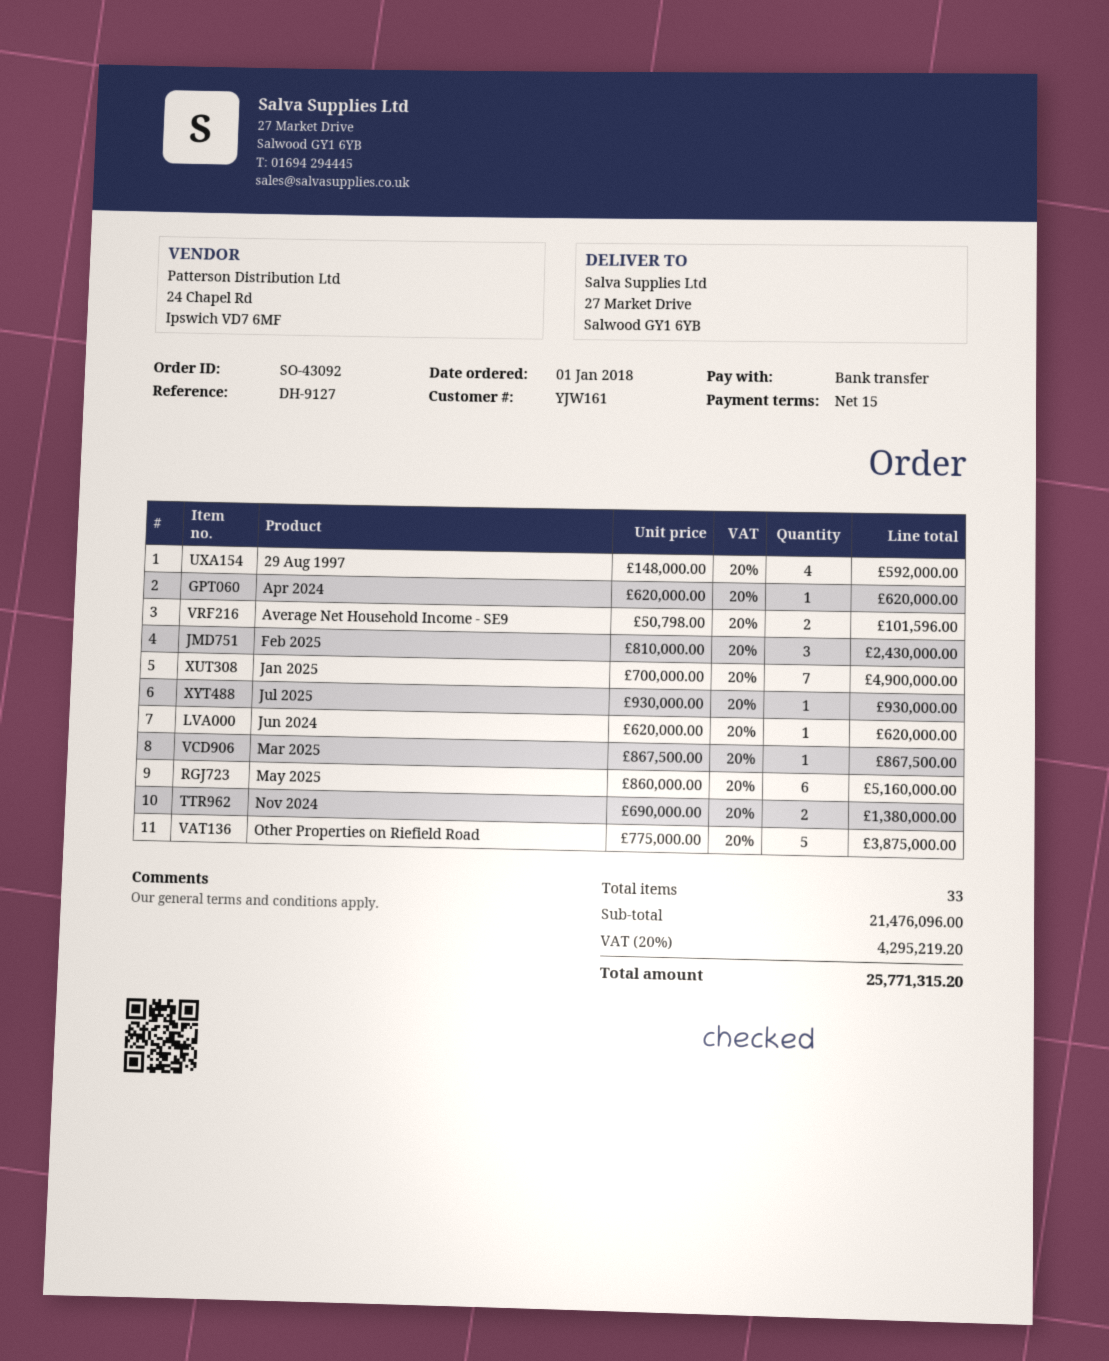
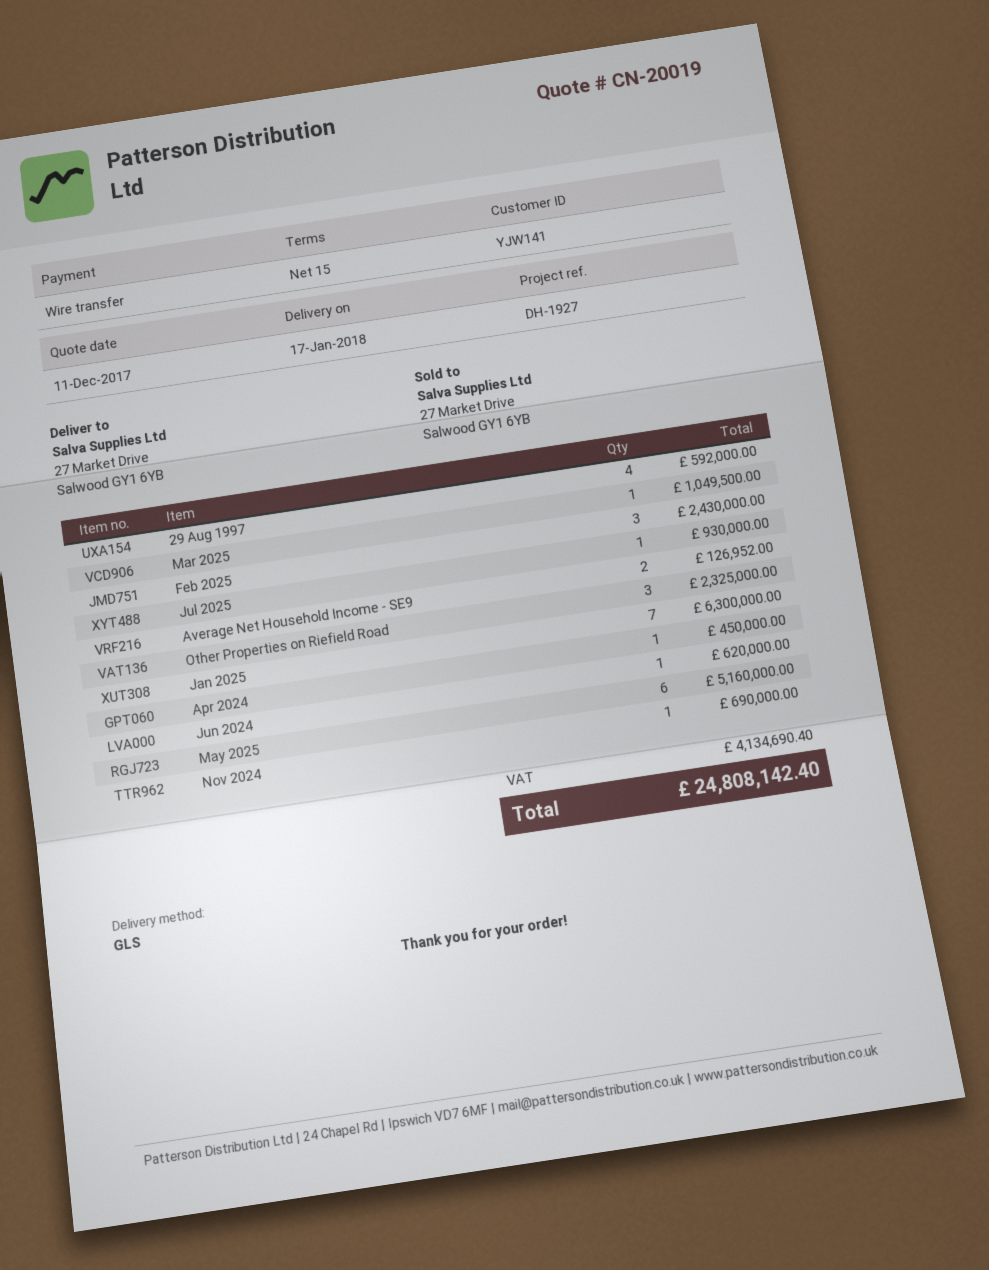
customer number: YJW161 -> YJW141
reference: DH-9127 -> DH-1927
Apr 2024: 1 for 620000.00 -> 1 for 450000.00
Average Net Household Income - SE9: 2 for 101596.00 -> 2 for 126952.00
Jan 2025: 7 for 4900000.00 -> 7 for 6300000.00
Mar 2025: 1 for 867500.00 -> 1 for 1049500.00
Nov 2024: 2 for 1380000.00 -> 1 for 690000.00
Other Properties on Riefield Road: 5 for 3875000.00 -> 3 for 2325000.00
tax: 4295219.20 -> 4134690.40
total: 25771315.20 -> 24808142.40

